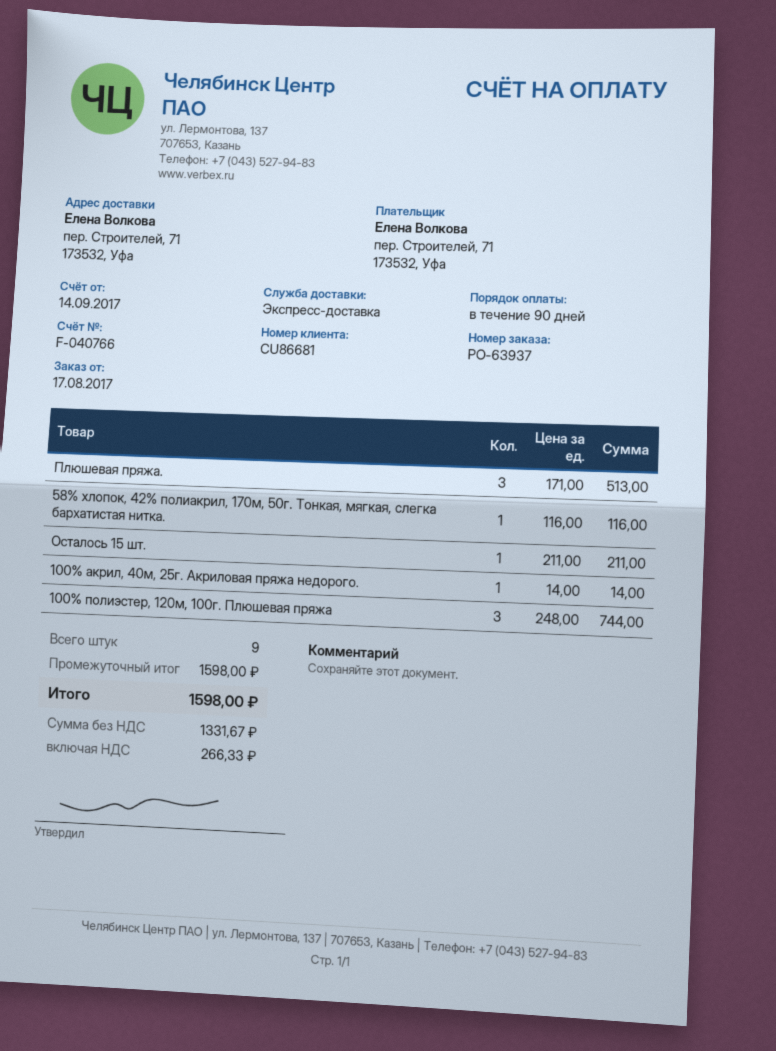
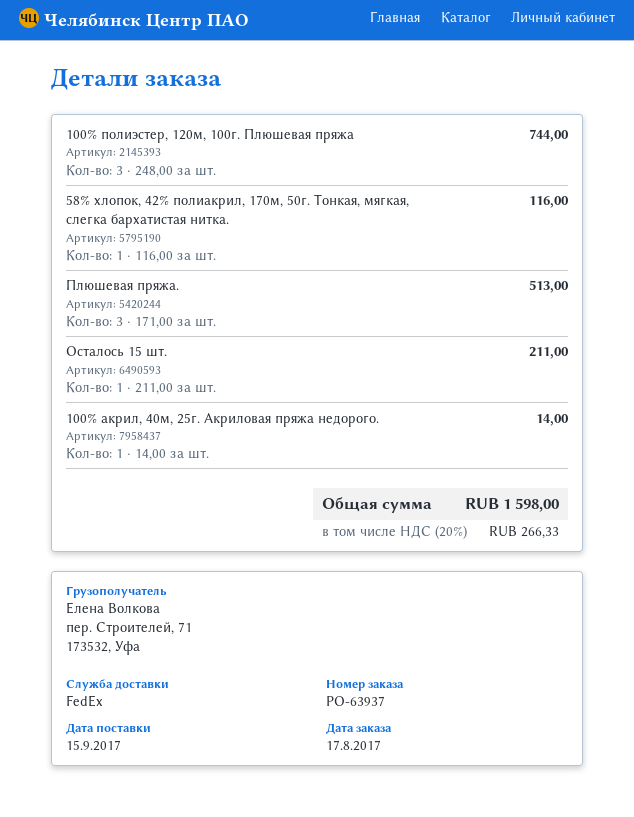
shipping method: express -> FedEx

